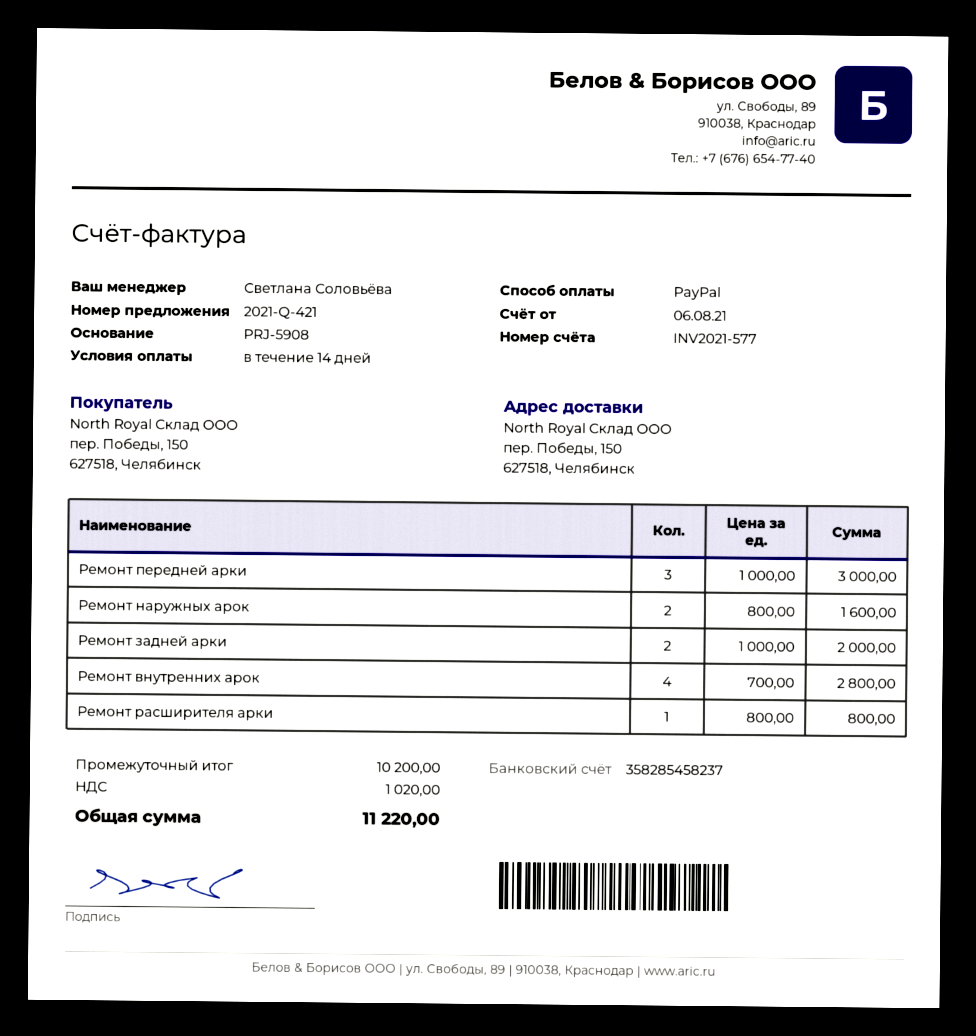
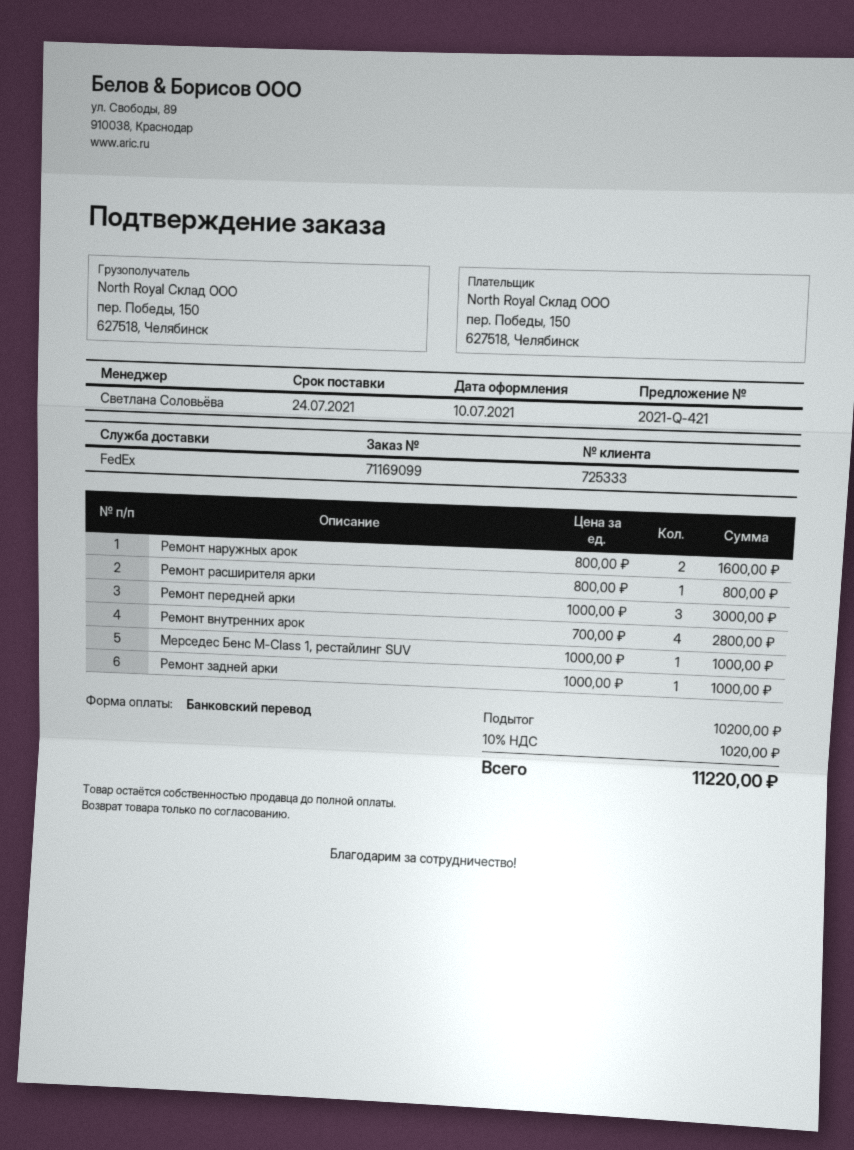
payment method: PayPal -> bank transfer
Ремонт задней арки: 2 x 1000.00 = 2000.00 -> 1 x 1000.00 = 1000.00
Мерседес Бенс M-Class 1, рестайлинг SUV: none -> 1 x 1000.00 = 1000.00

